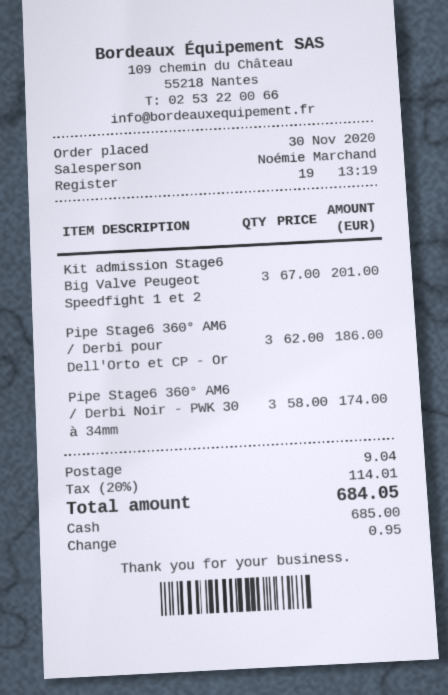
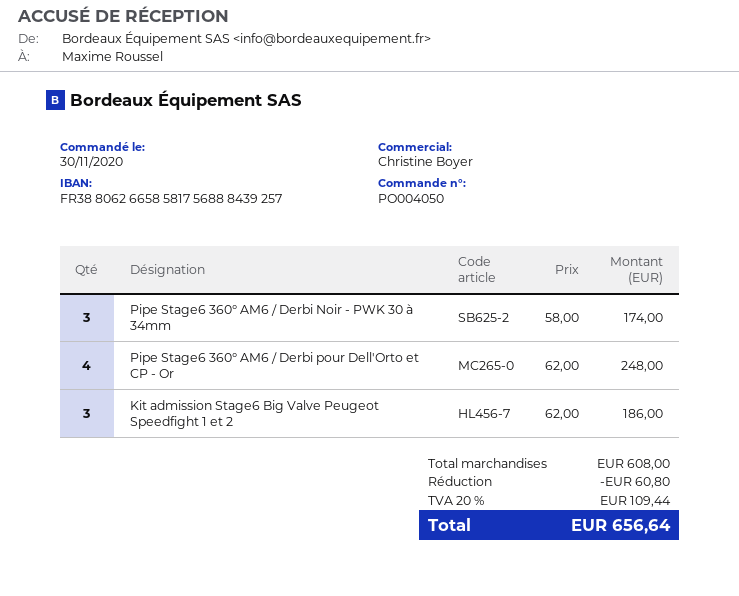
sales rep: Noémie Marchand -> Christine Boyer
Kit admission Stage6 Big Valve Peugeot Speedfight 1 et 2: 3 x 67.00 = 201.00 -> 3 x 62.00 = 186.00
Pipe Stage6 360° AM6 / Derbi pour Dell'Orto et CP - Or: 3 x 62.00 = 186.00 -> 4 x 62.00 = 248.00
discount: none -> 60.80
shipping: 9.04 -> none
tax: 20% = 114.01 -> 20% = 109.44
total: 684.05 -> 656.64

